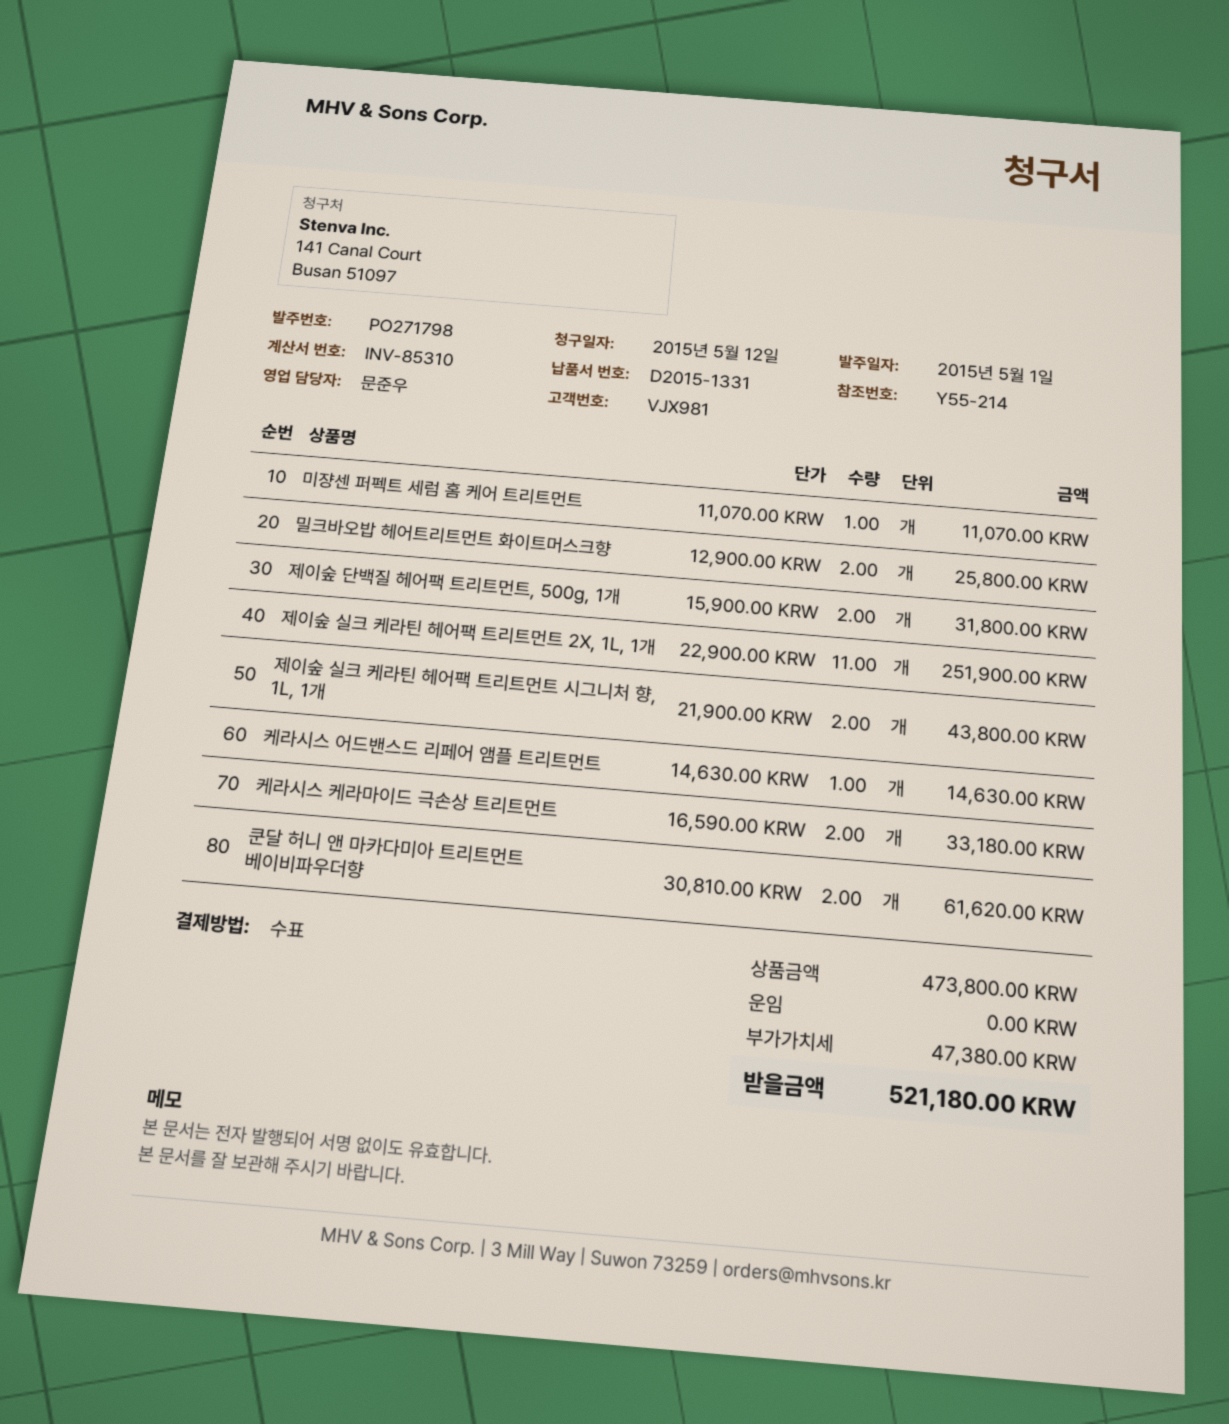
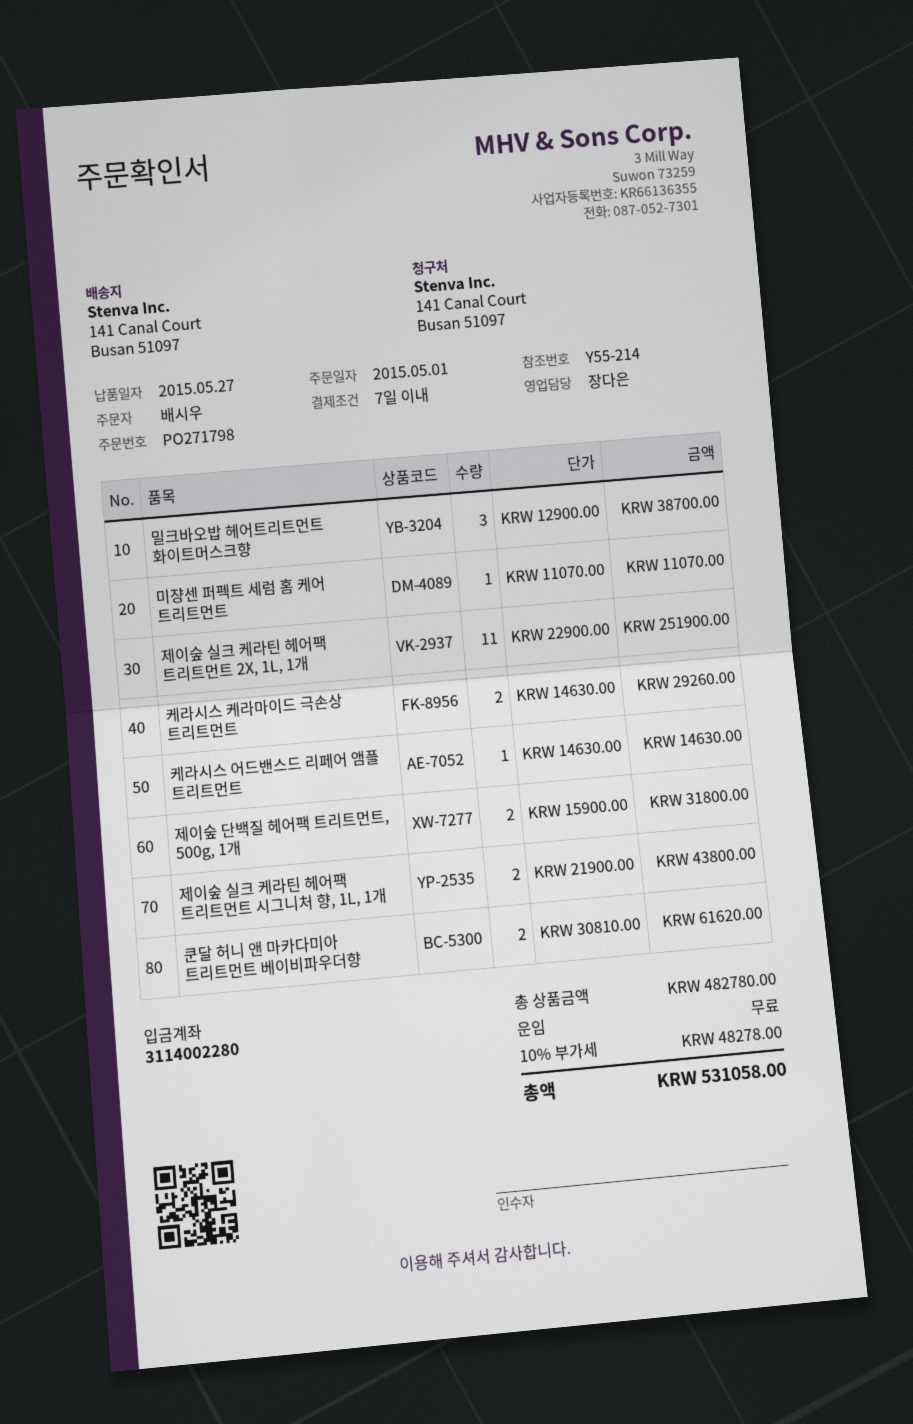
sales rep: 문준우 -> 장다은
밀크바오밥 헤어트리트먼트 화이트머스크향: 2 x 12900.00 = 25800.00 -> 3 x 12900.00 = 38700.00
케라시스 케라마이드 극손상 트리트먼트: 2 x 16590.00 = 33180.00 -> 2 x 14630.00 = 29260.00
subtotal: 473800.00 -> 482780.00
tax: 47380.00 -> 48278.00
total: 521180.00 -> 531058.00

